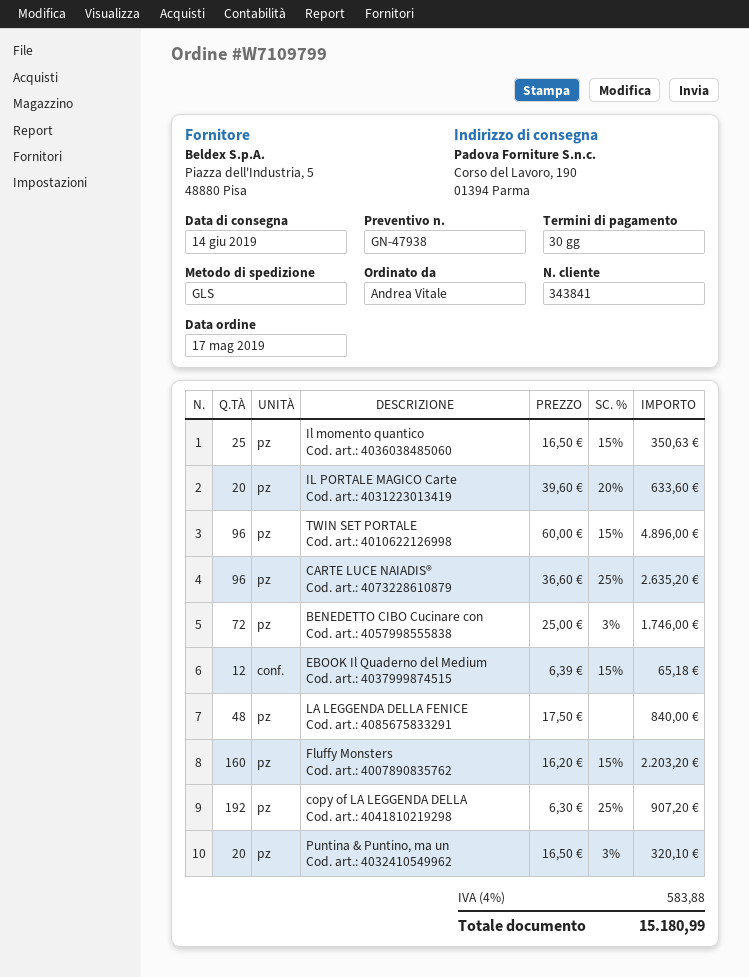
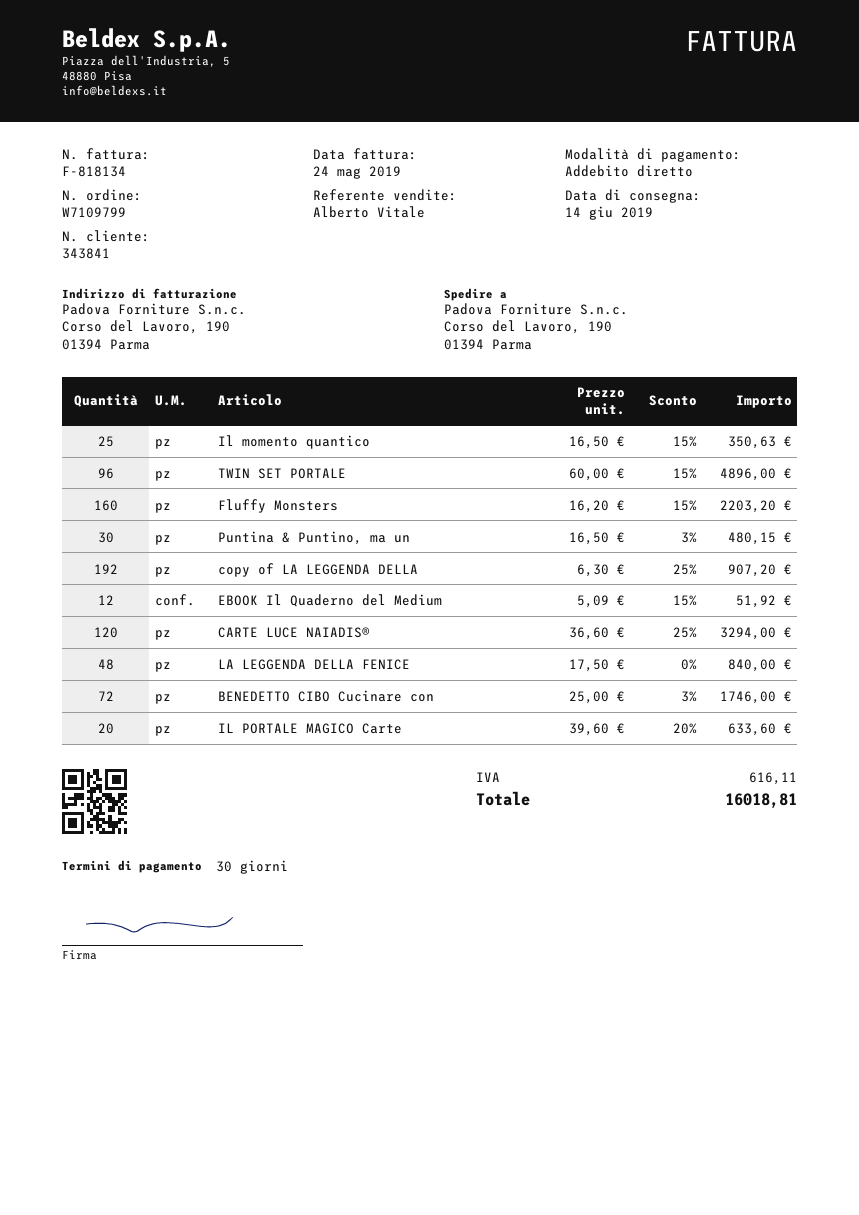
CARTE LUCE NAIADIS®: 96 x 36.60 - 25% = 2635.20 -> 120 x 36.60 - 25% = 3294.00
EBOOK Il Quaderno del Medium: 12 x 6.39 - 15% = 65.18 -> 12 x 5.09 - 15% = 51.92
Puntina & Puntino, ma un: 20 x 16.50 - 3% = 320.10 -> 30 x 16.50 - 3% = 480.15
tax: 583.88 -> 616.11
total: 15180.99 -> 16018.81

